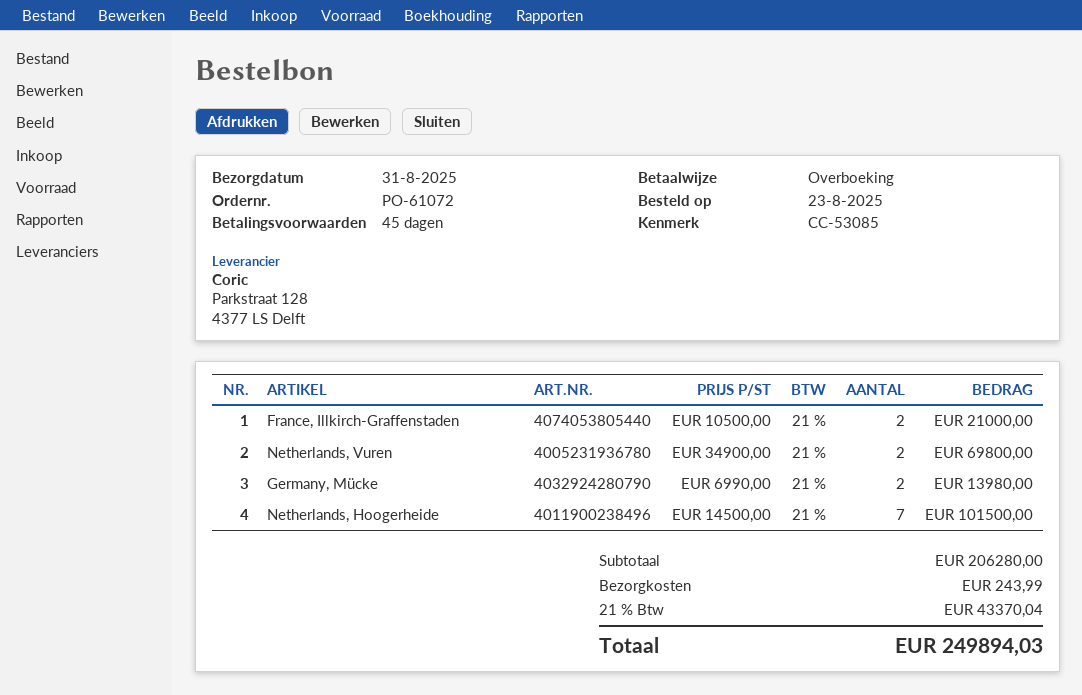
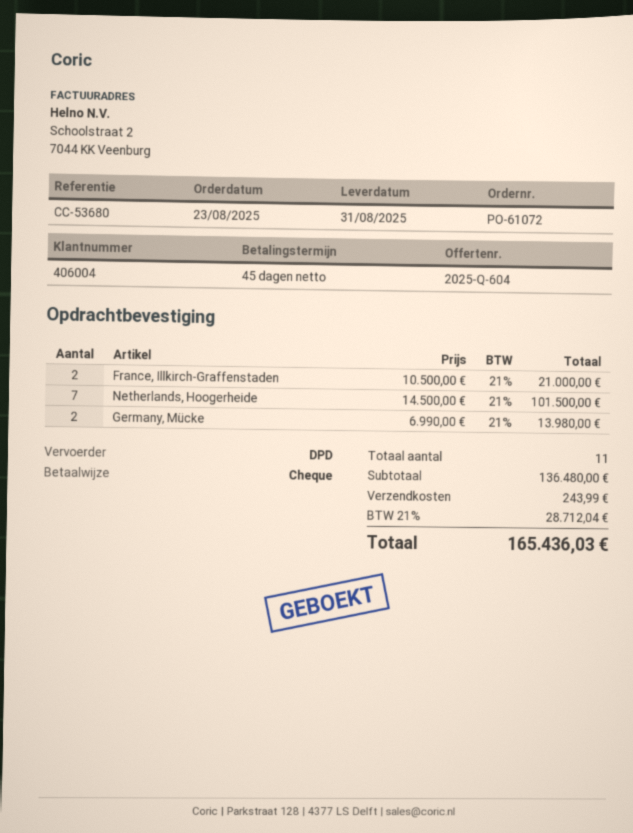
reference: CC-53085 -> CC-53680
payment method: bank transfer -> cheque
Netherlands, Vuren: 2 x 34900.00 = 69800.00 -> none
subtotal: 206280.00 -> 136480.00
tax: 21% = 43370.04 -> 21% = 28712.04
total: 249894.03 -> 165436.03

